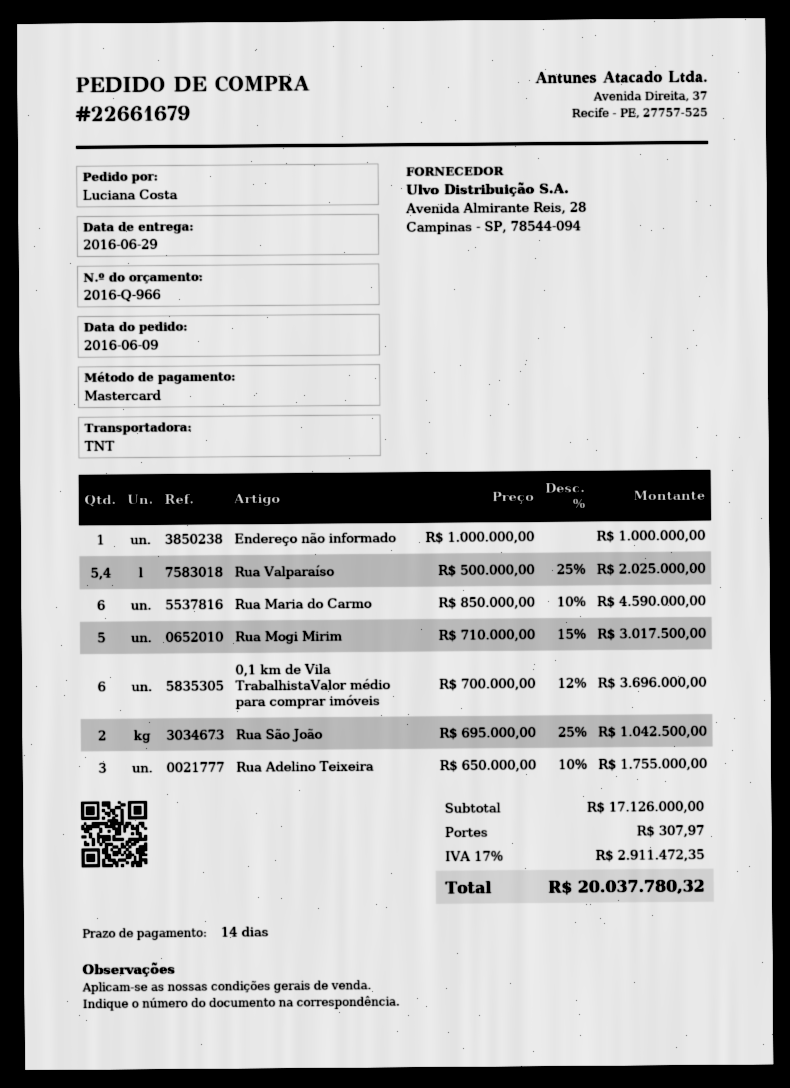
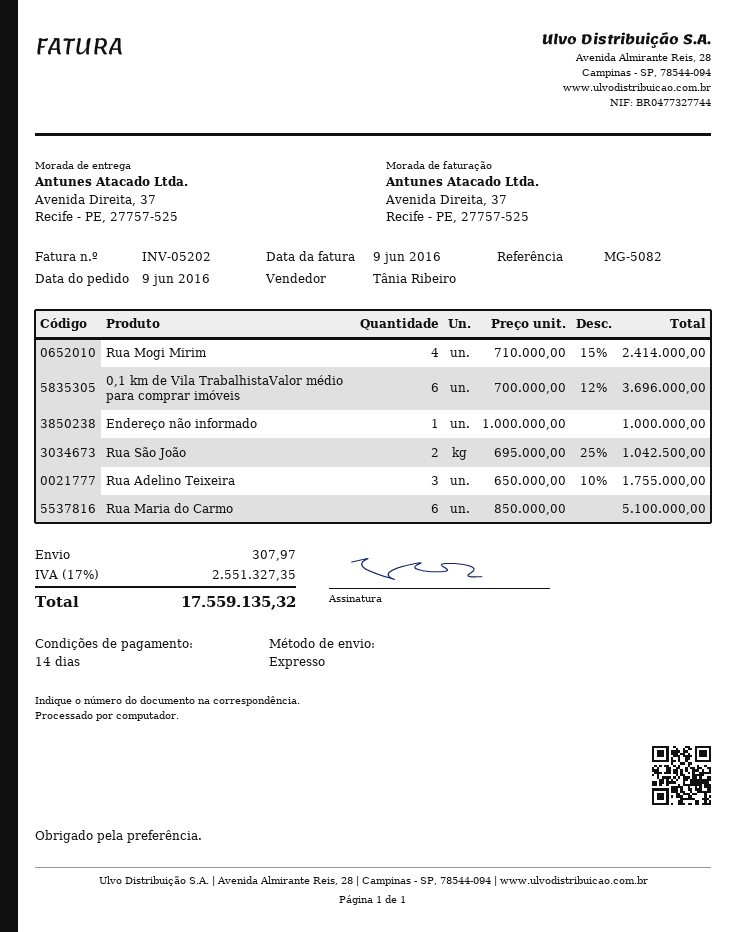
shipping method: TNT -> express
Rua Valparaíso: 5.4 x 500000.00 - 25% = 2025000.00 -> none
Rua Maria do Carmo: 6 x 850000.00 - 10% = 4590000.00 -> 6 x 850000.00 = 5100000.00
Rua Mogi Mirim: 5 x 710000.00 - 15% = 3017500.00 -> 4 x 710000.00 - 15% = 2414000.00
tax: 17% = 2911472.35 -> 17% = 2551327.35
total: 20037780.32 -> 17559135.32

